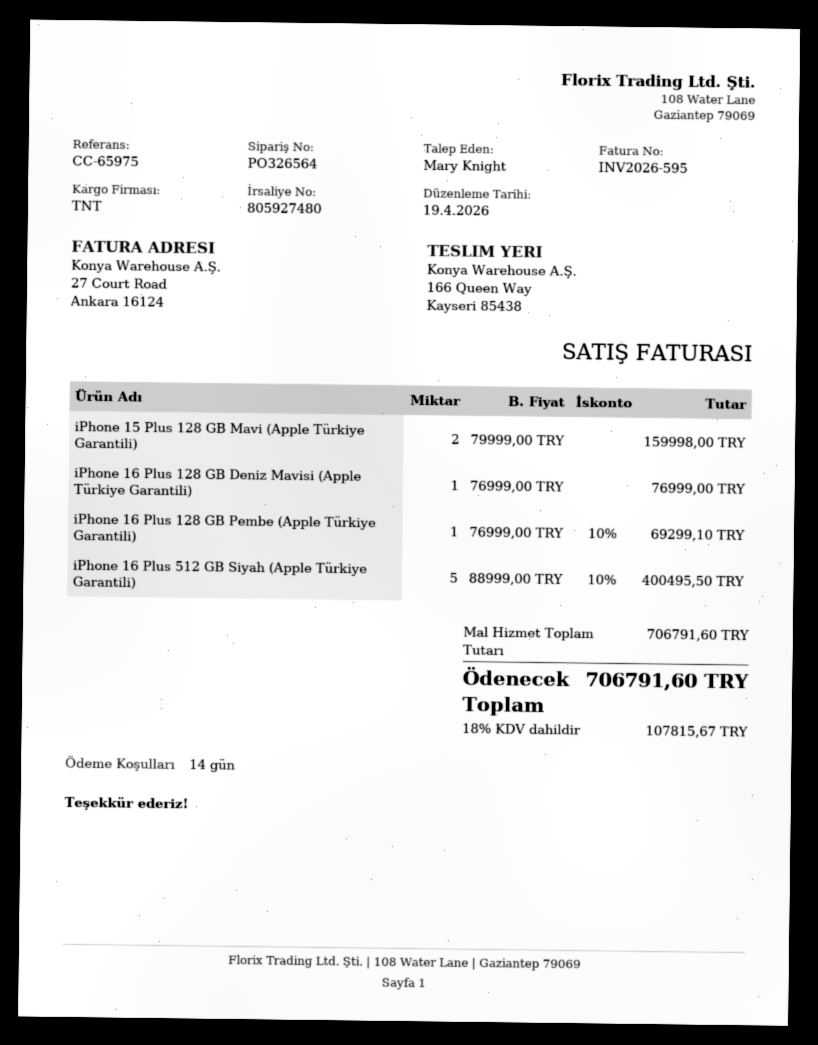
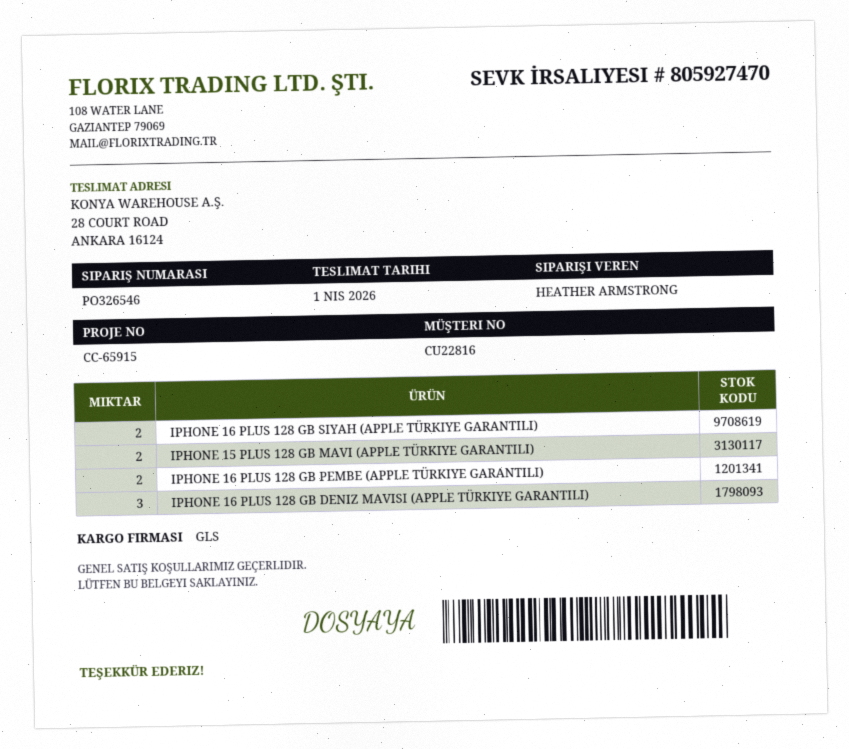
order number: PO326564 -> PO326546
delivery note number: 805927480 -> 805927470
reference: CC-65975 -> CC-65915
ordered by: Mary Knight -> HEATHER ARMSTRONG
shipping method: TNT -> GLS
ship to: 166 Queen Way, Kayseri 85438 -> 28 COURT ROAD, ANKARA 16124
iPhone 16 Plus 128 GB Deniz Mavisi (Apple Türkiye Garantili): 1 -> 3
iPhone 16 Plus 128 GB Pembe (Apple Türkiye Garantili): 1 -> 2
iPhone 16 Plus 512 GB Siyah (Apple Türkiye Garantili): 5 -> none
IPHONE 16 PLUS 128 GB SIYAH (APPLE TÜRKIYE GARANTILI): none -> 2

